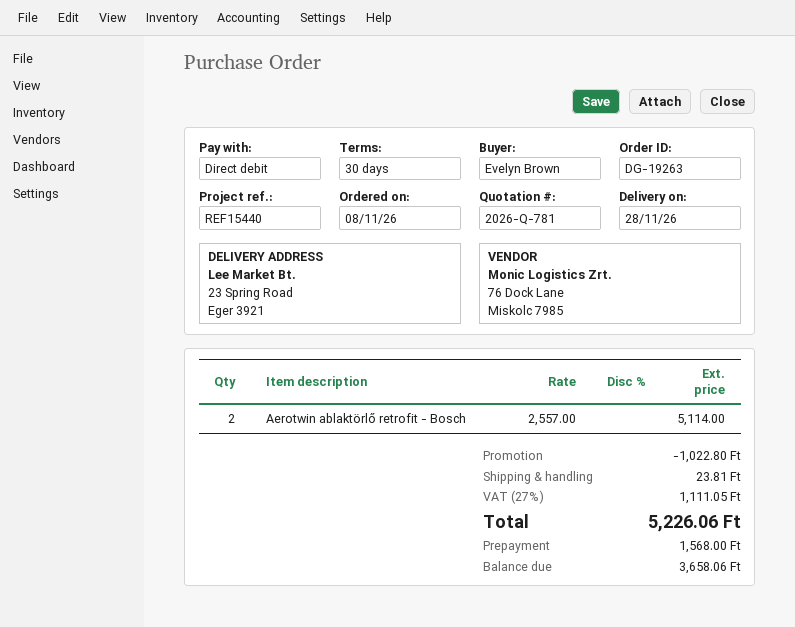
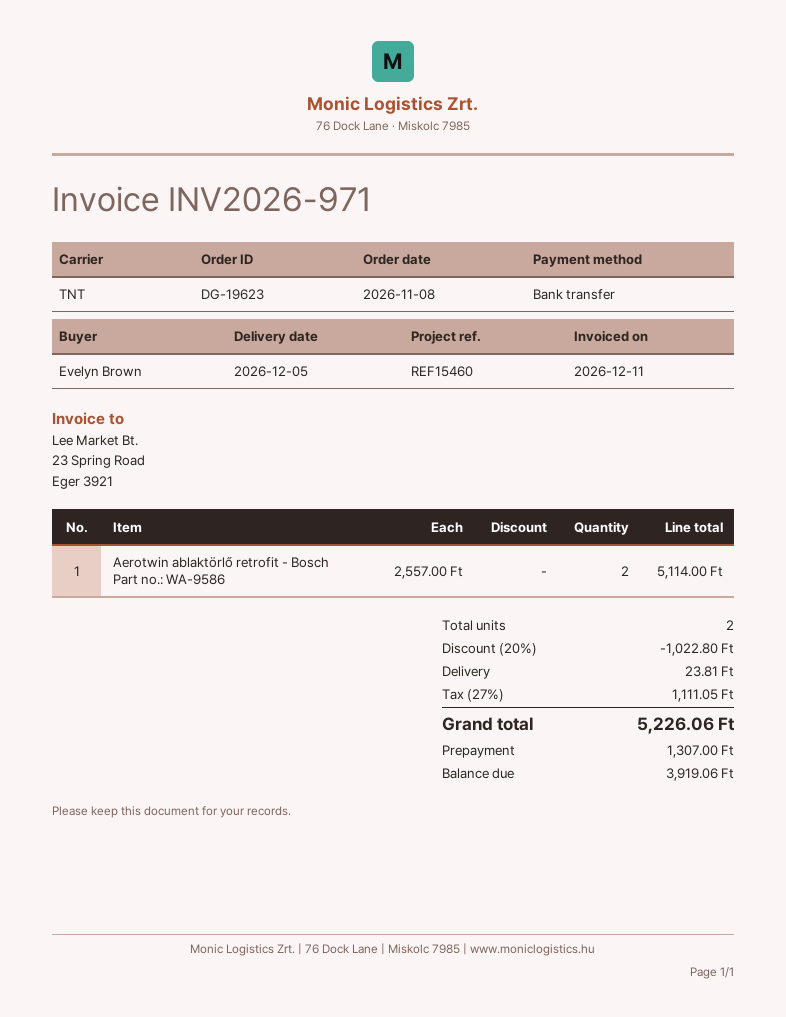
order number: DG-19263 -> DG-19623
delivery date: 2026-11-28 -> 2026-12-05
reference: REF15440 -> REF15460
payment method: direct debit -> bank transfer
deposit: 1568.00 -> 1307.00
balance: 3658.06 -> 3919.06

